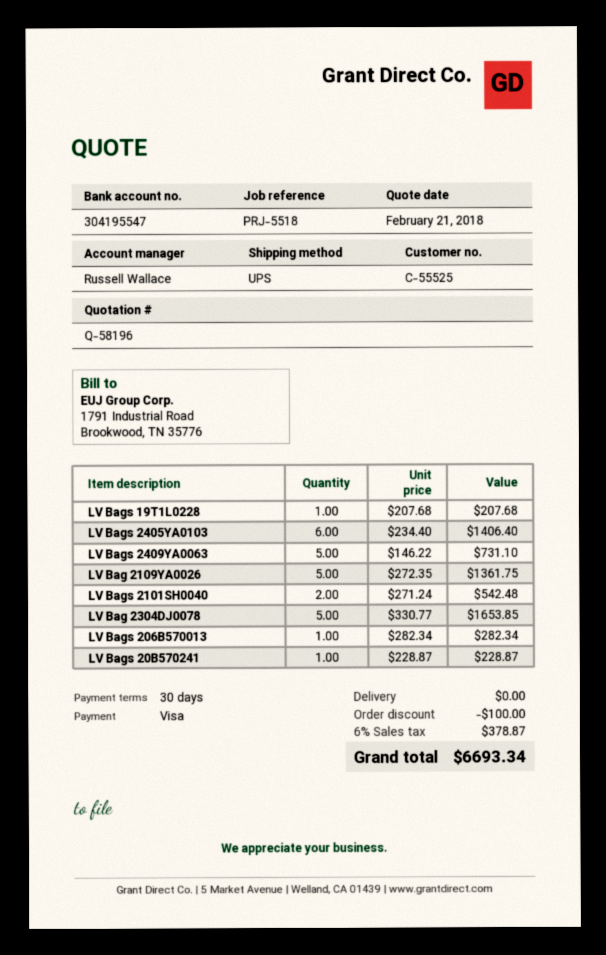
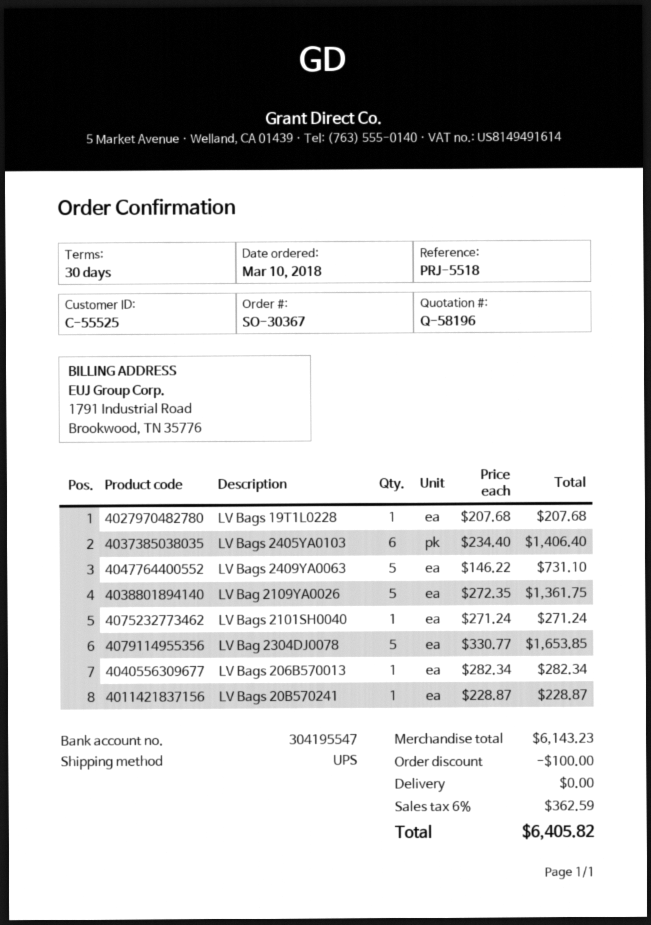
LV Bags 2101SH0040: 2 x 271.24 = 542.48 -> 1 x 271.24 = 271.24
tax: 6% = 378.87 -> 6% = 362.59
total: 6693.34 -> 6405.82

